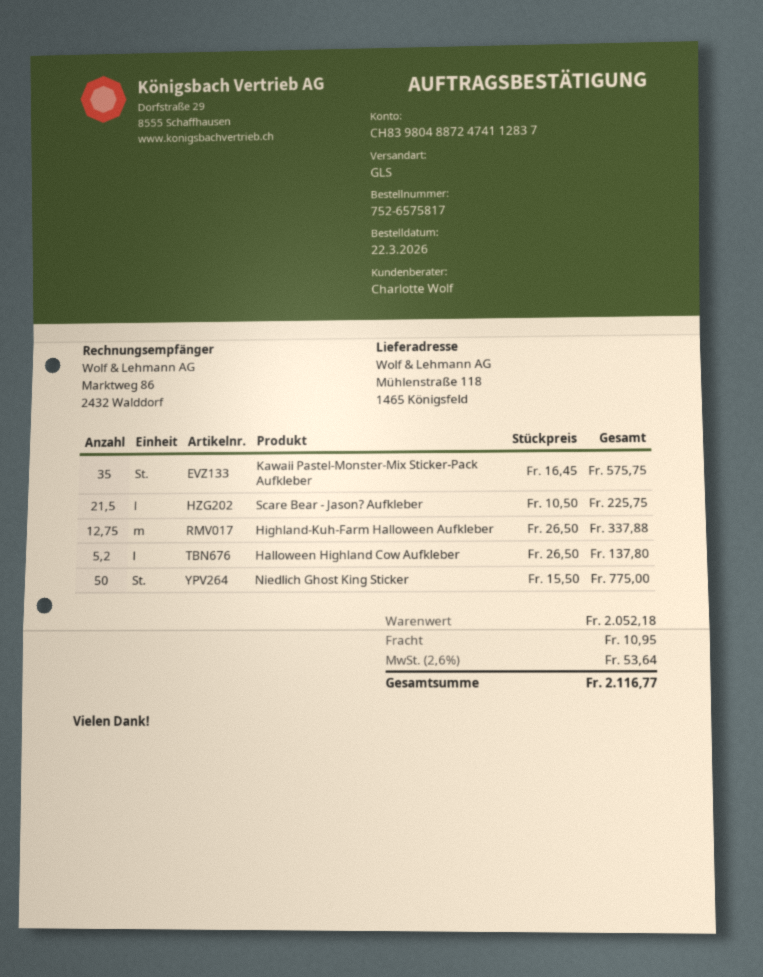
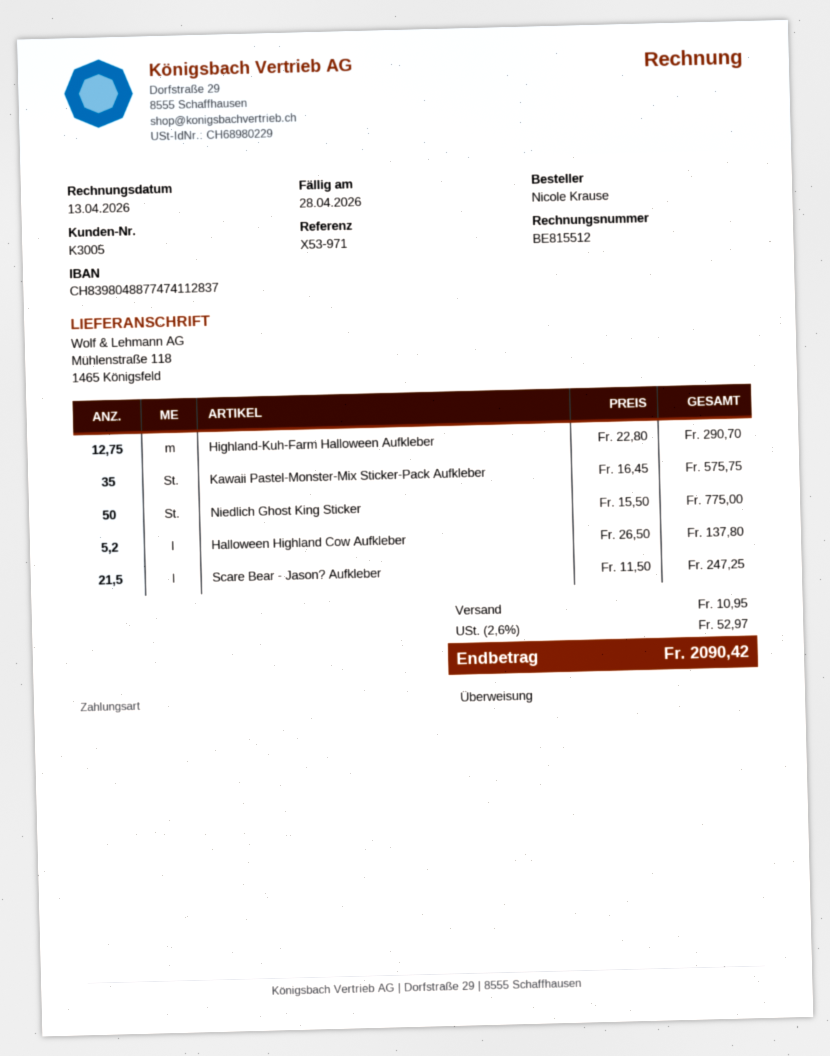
bank account: CH8398048872474112837 -> CH8398048877474112837
Scare Bear - Jason? Aufkleber: 21.5 x 10.50 = 225.75 -> 21.5 x 11.50 = 247.25
Highland-Kuh-Farm Halloween Aufkleber: 12.75 x 26.50 = 337.88 -> 12.75 x 22.80 = 290.70
tax: 2.6% = 53.64 -> 2.6% = 52.97
total: 2116.77 -> 2090.42

